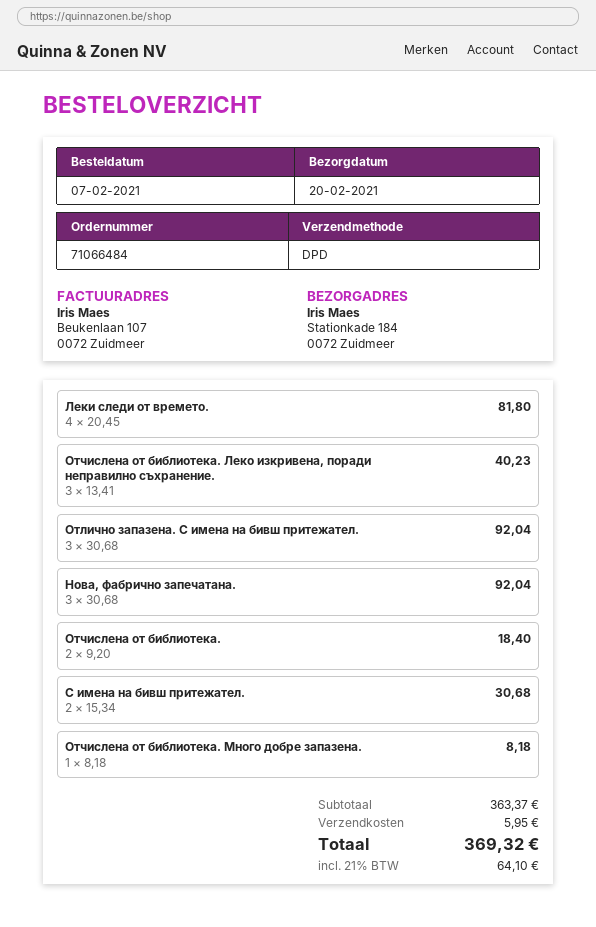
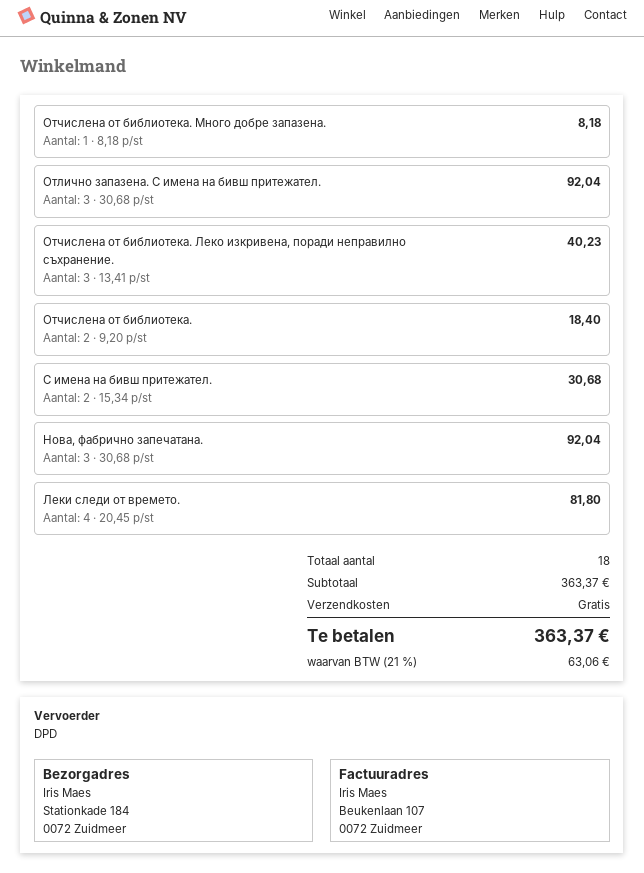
shipping: 5.95 -> 0.00
tax: 21% = 64.10 -> 21% = 63.06
total: 369.32 -> 363.37

